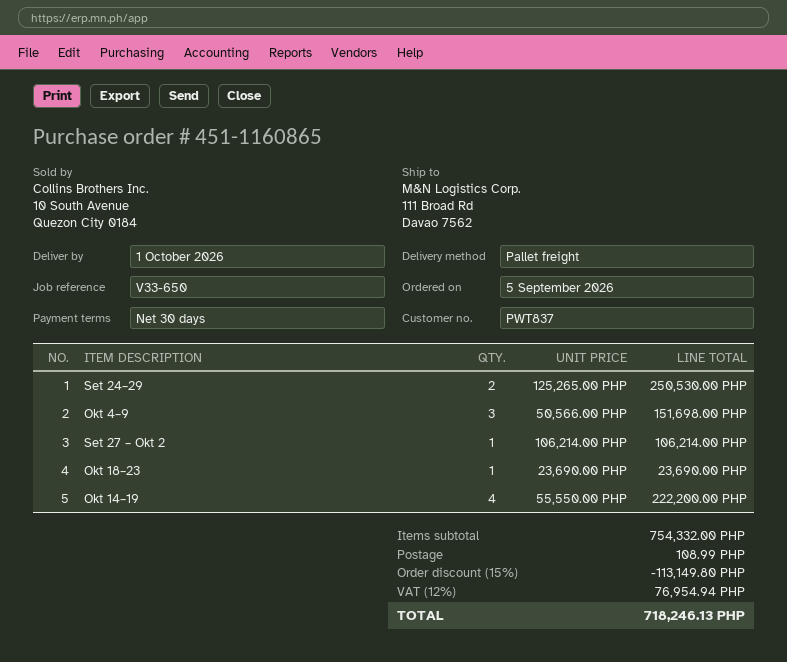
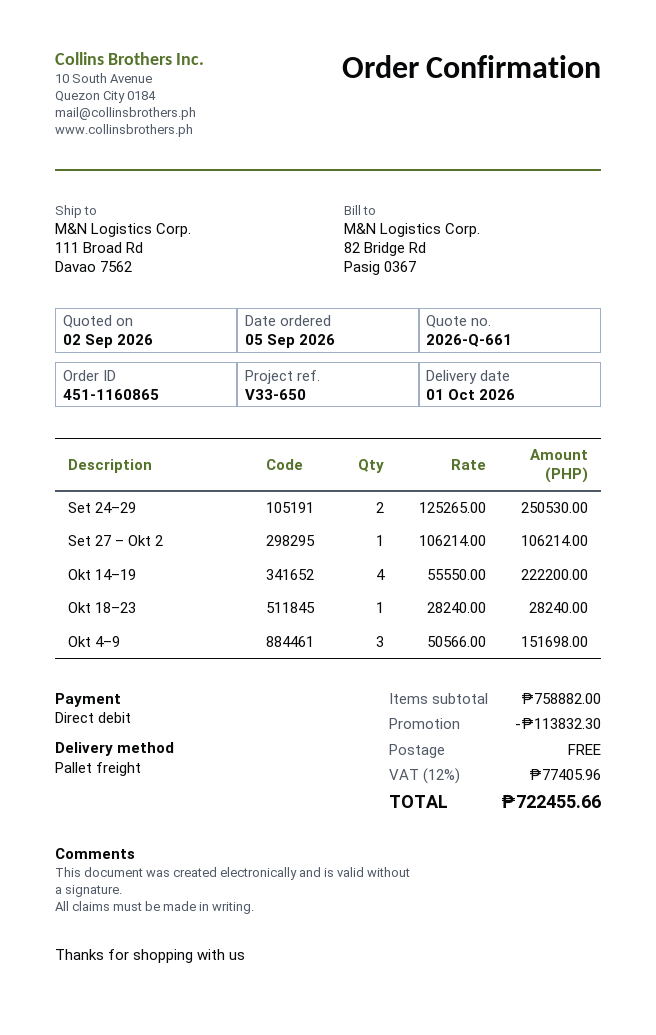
Okt 18–23: 1 x 23690.00 = 23690.00 -> 1 x 28240.00 = 28240.00
subtotal: 754332.00 -> 758882.00
discount: 113149.80 -> 113832.30
shipping: 108.99 -> 0.00
tax: 12% = 76954.94 -> 12% = 77405.96
total: 718246.13 -> 722455.66

